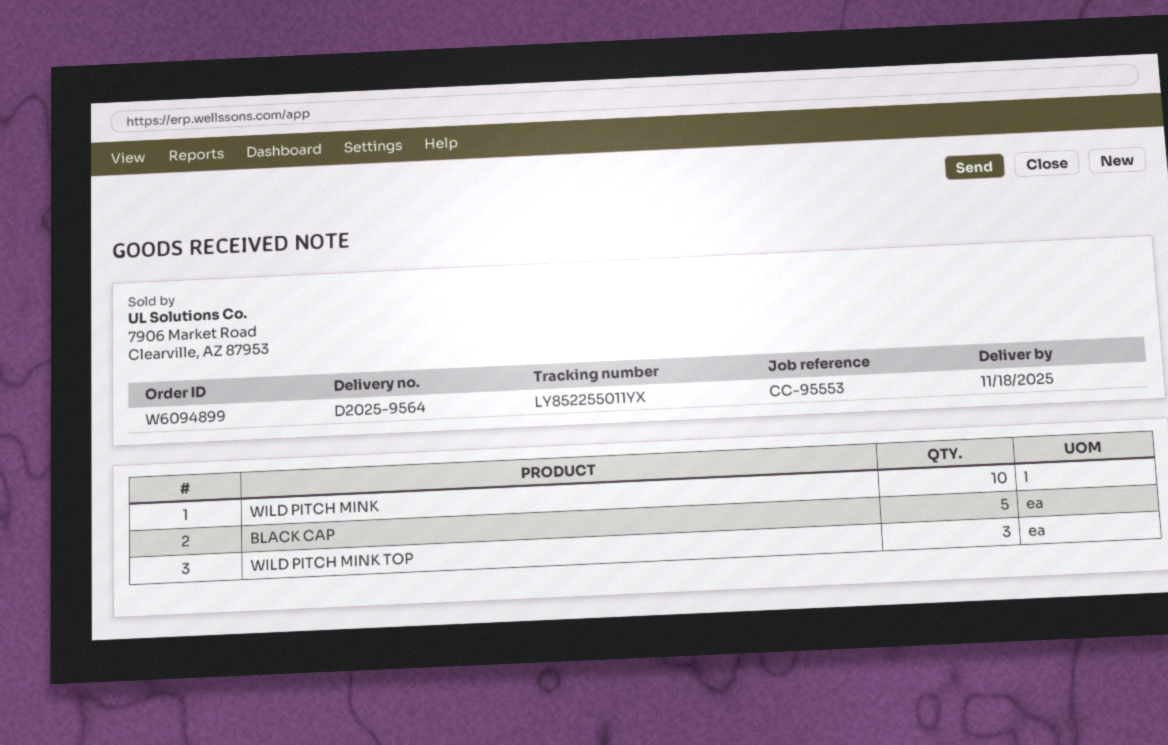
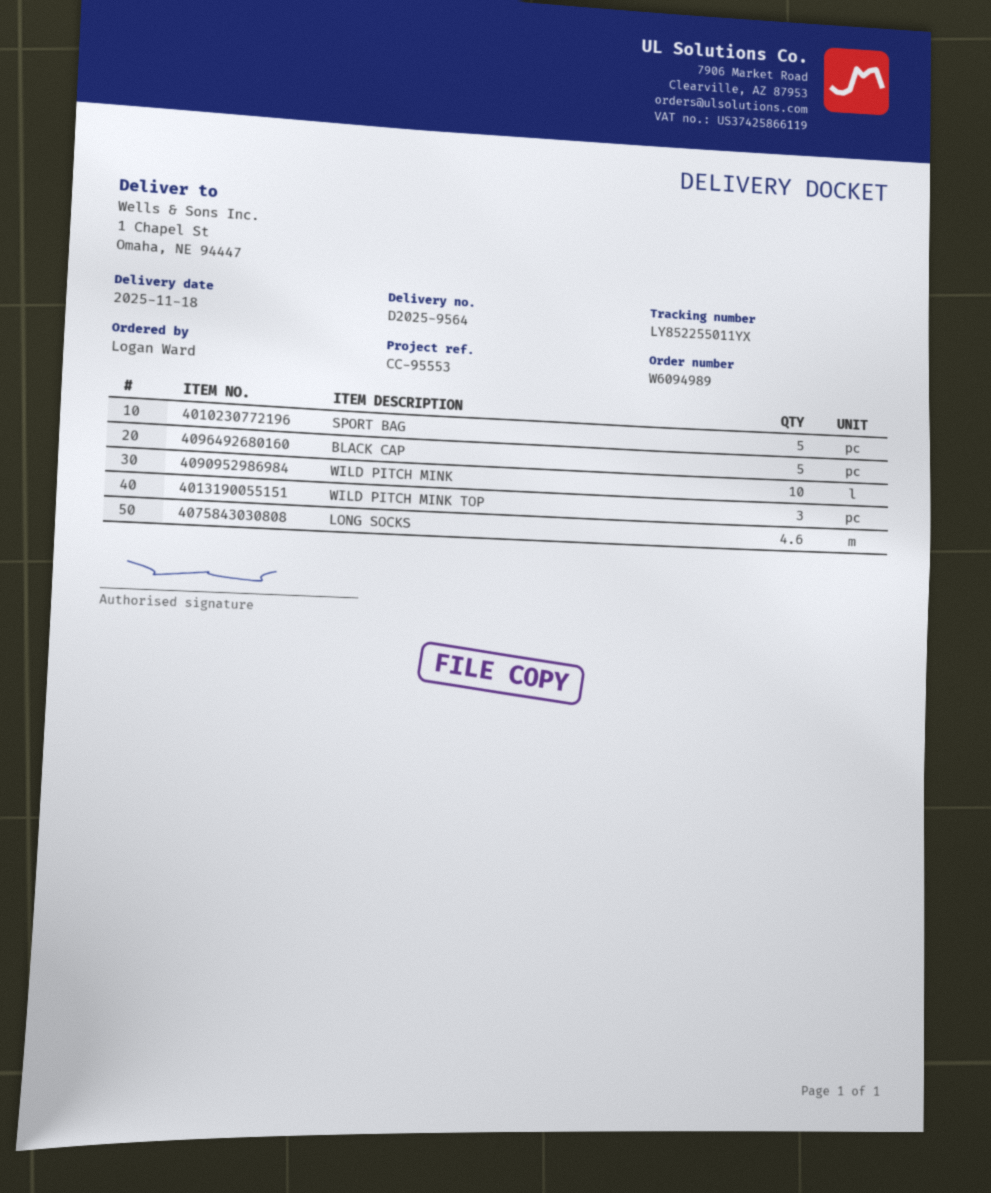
order number: W6094899 -> W6094989
SPORT BAG: none -> 5
LONG SOCKS: none -> 4.6

